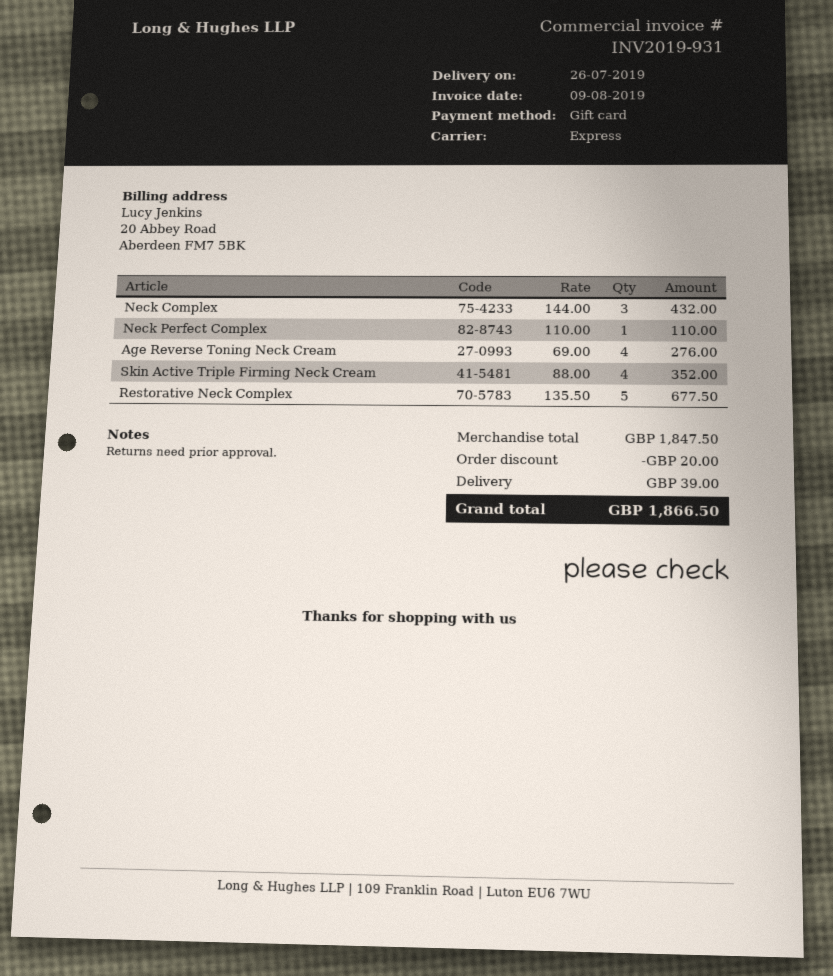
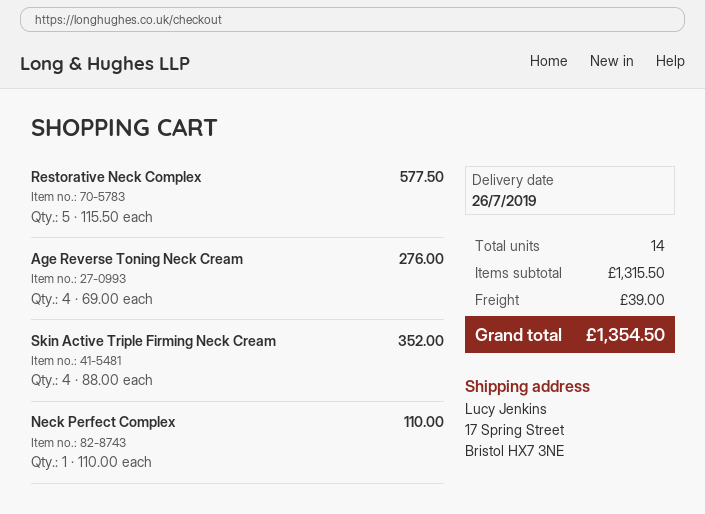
Neck Complex: 3 x 144.00 = 432.00 -> none
Restorative Neck Complex: 5 x 135.50 = 677.50 -> 5 x 115.50 = 577.50
subtotal: 1847.50 -> 1315.50
discount: 20.00 -> none
total: 1866.50 -> 1354.50

